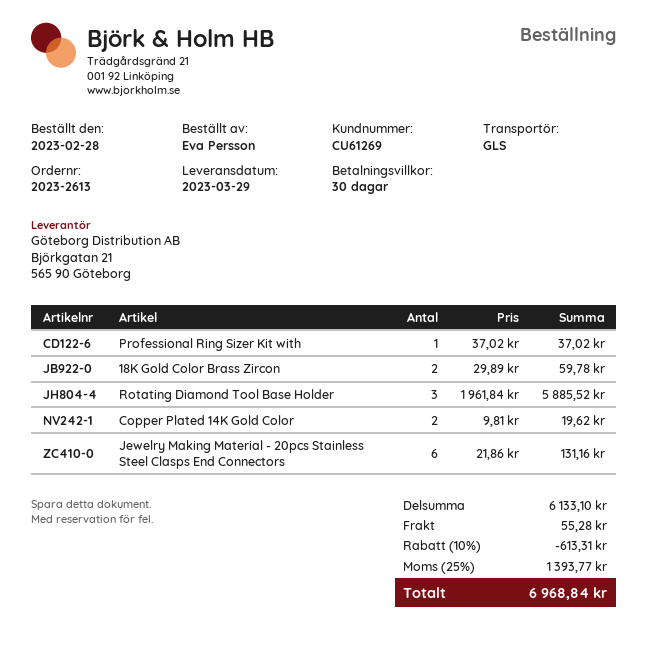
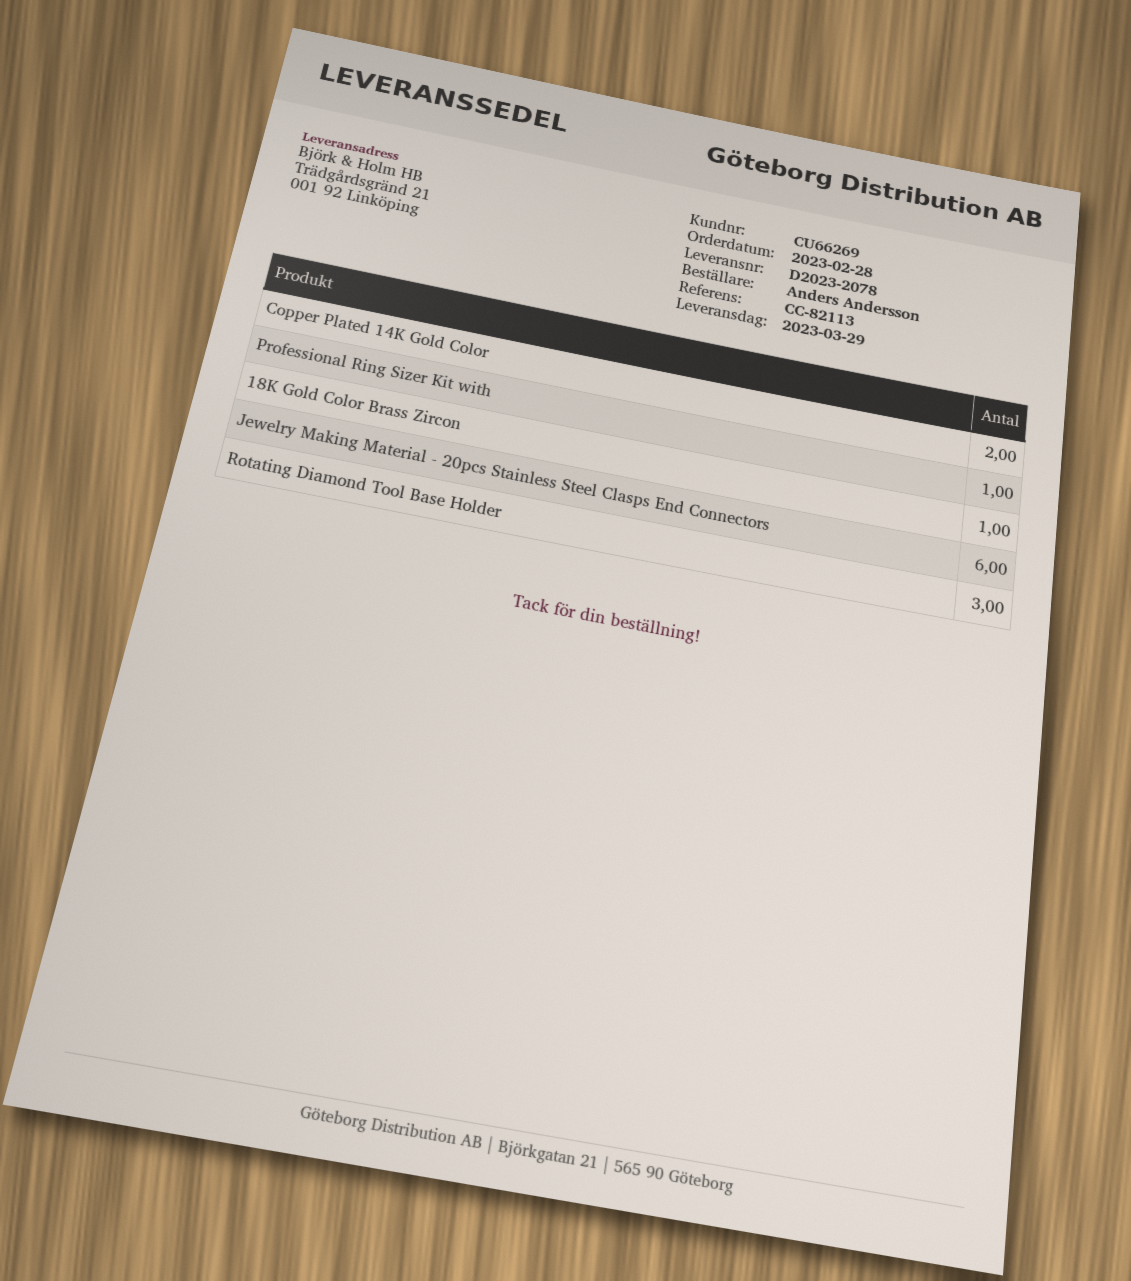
customer number: CU61269 -> CU66269
ordered by: Eva Persson -> Anders Andersson
18K Gold Color Brass Zircon: 2 -> 1

